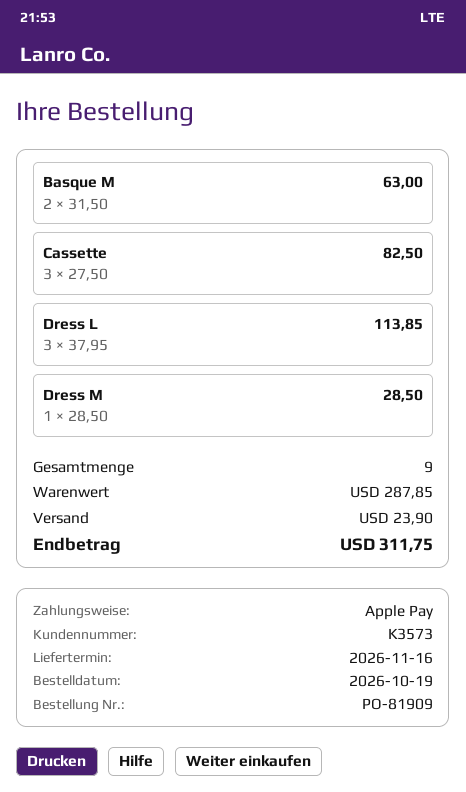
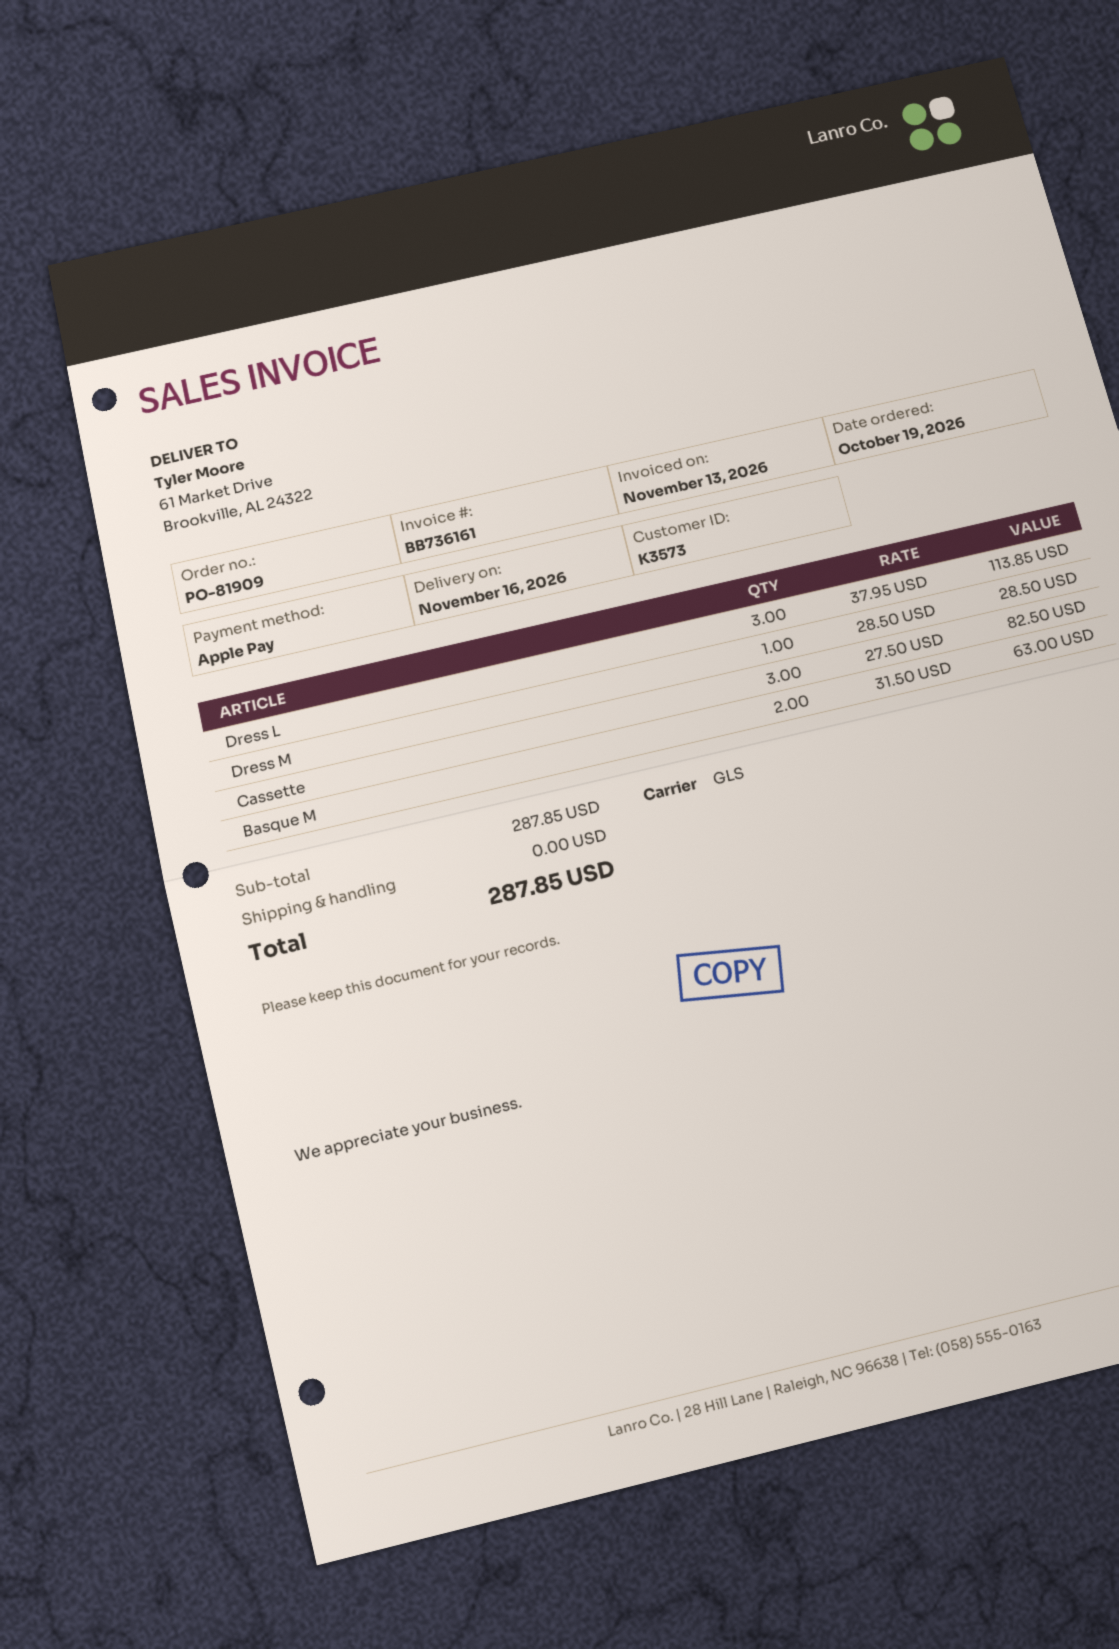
shipping: 23.90 -> 0.00
total: 311.75 -> 287.85

